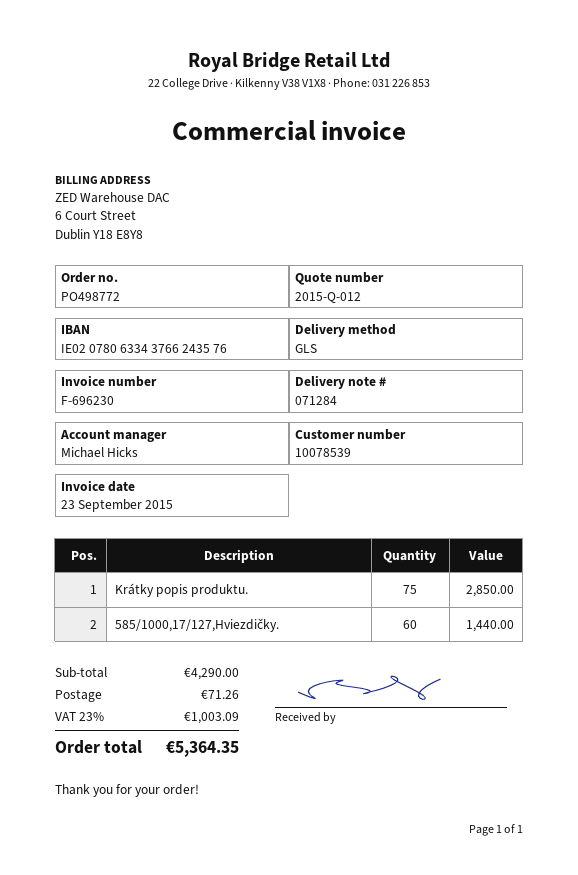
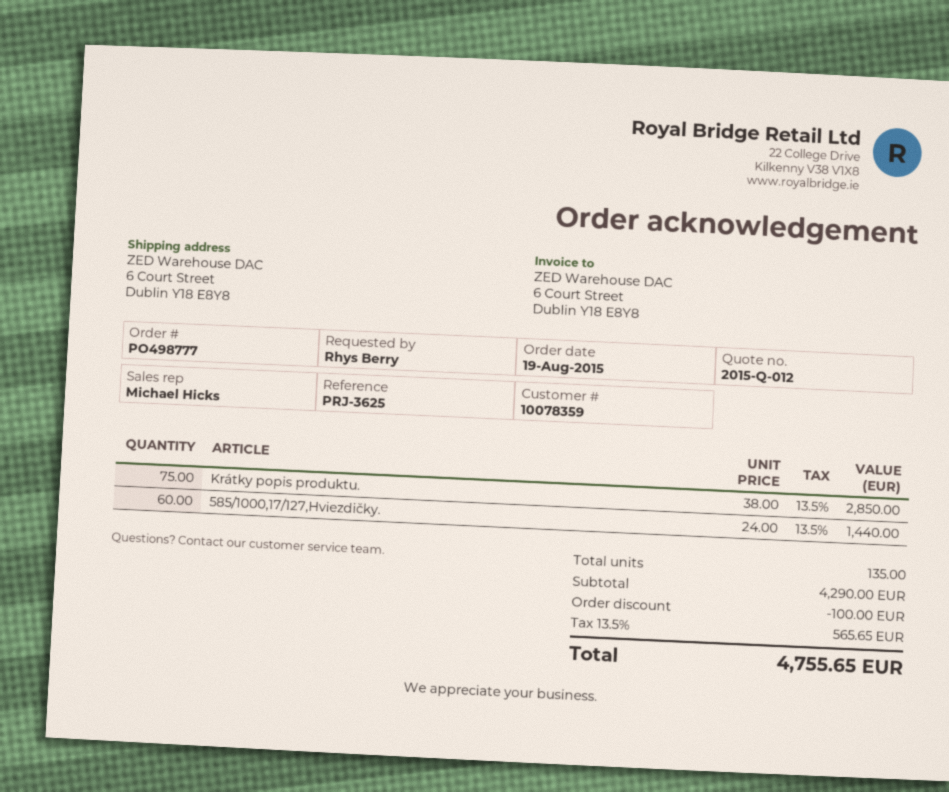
order number: PO498772 -> PO498777
customer number: 10078539 -> 10078359
discount: none -> 100.00
shipping: 71.26 -> none
tax: 23% = 1003.09 -> 13.5% = 565.65
total: 5364.35 -> 4755.65

